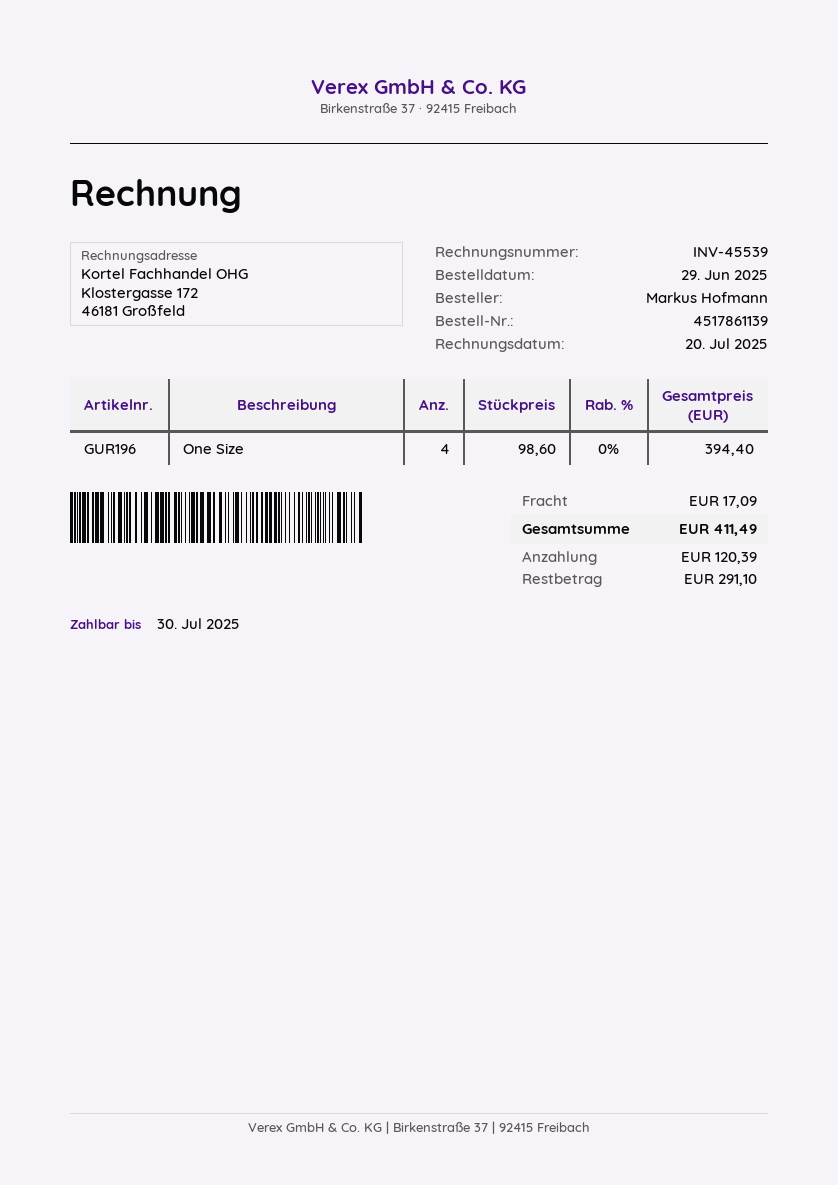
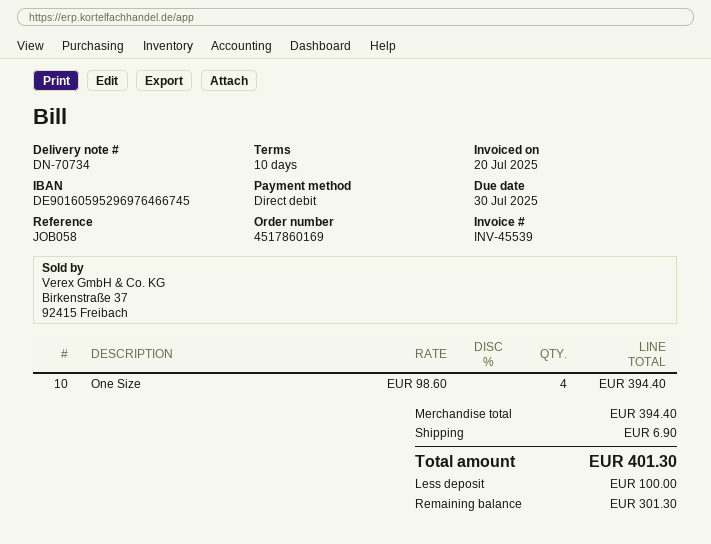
order number: 4517861139 -> 4517860169
shipping: 17.09 -> 6.90
total: 411.49 -> 401.30
deposit: 120.39 -> 100.00
balance: 291.10 -> 301.30

